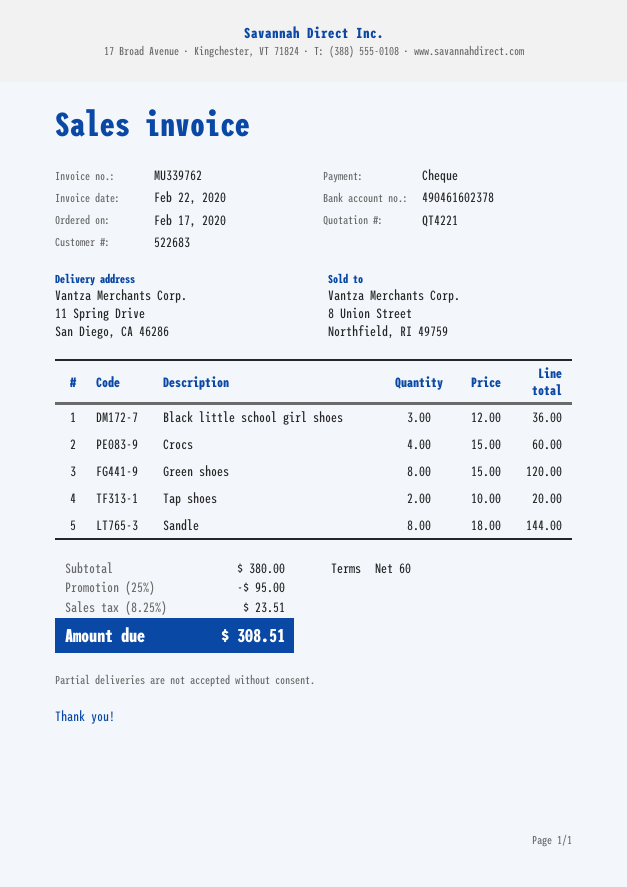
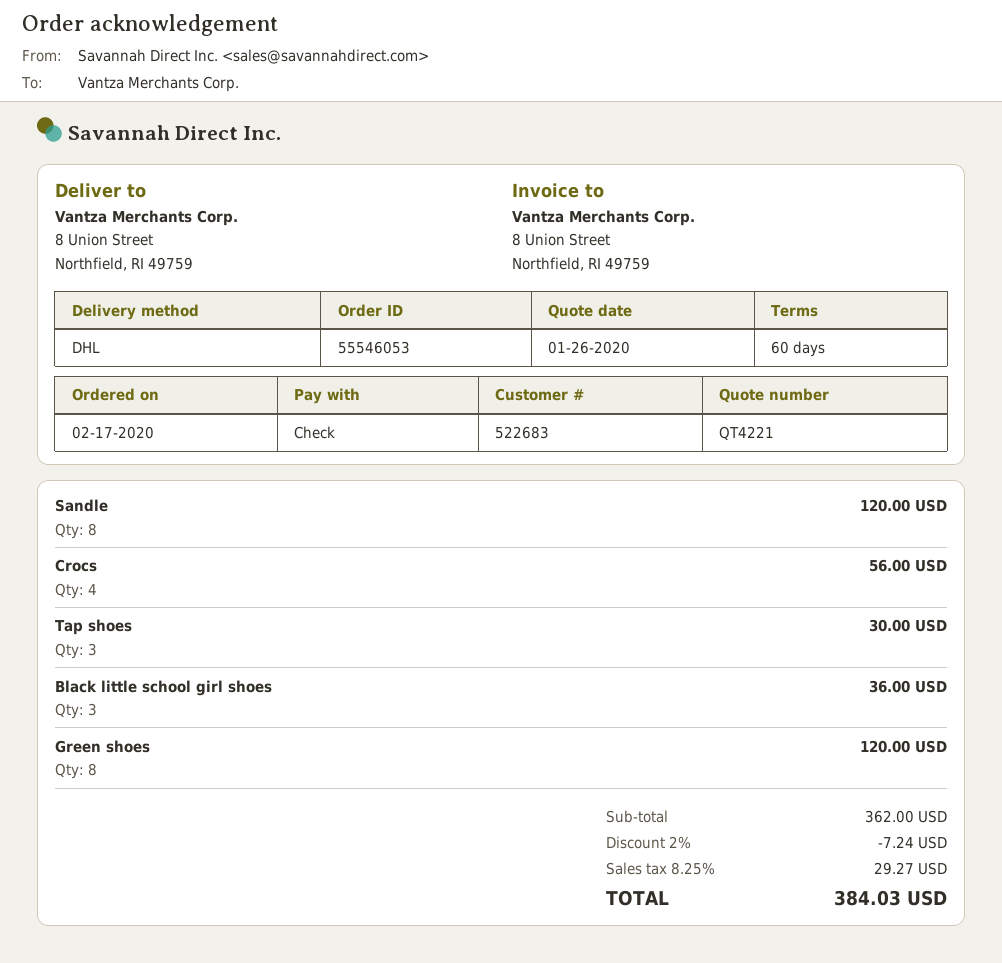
ship to: 11 Spring Drive, San Diego, CA 46286 -> 8 Union Street, Northfield, RI 49759
Crocs: 4 for 60.00 -> 4 for 56.00
Tap shoes: 2 for 20.00 -> 3 for 30.00
Sandle: 8 for 144.00 -> 8 for 120.00
subtotal: 380.00 -> 362.00
discount: 25% = 95.00 -> 2% = 7.24
tax: 8.25% = 23.51 -> 8.25% = 29.27
total: 308.51 -> 384.03

